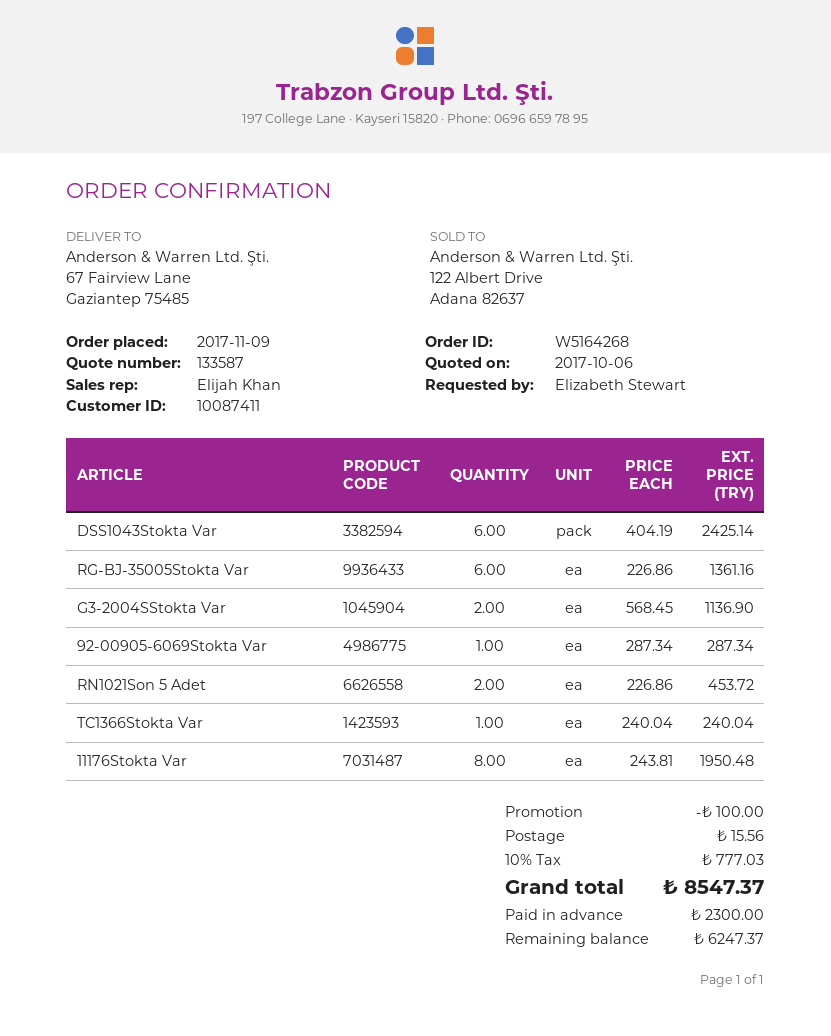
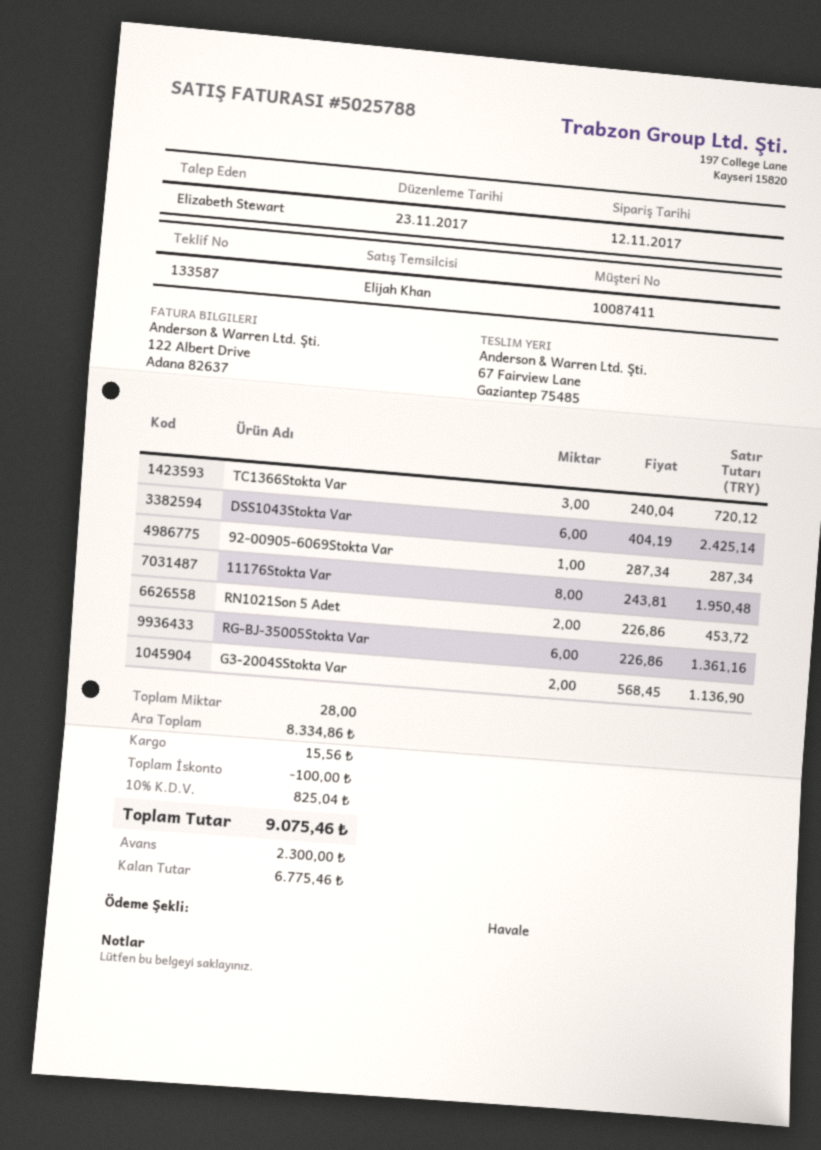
order date: 2017-11-09 -> 2017-11-12
TC1366Stokta Var: 1 x 240.04 = 240.04 -> 3 x 240.04 = 720.12
tax: 10% = 777.03 -> 10% = 825.04
total: 8547.37 -> 9075.46
balance: 6247.37 -> 6775.46

